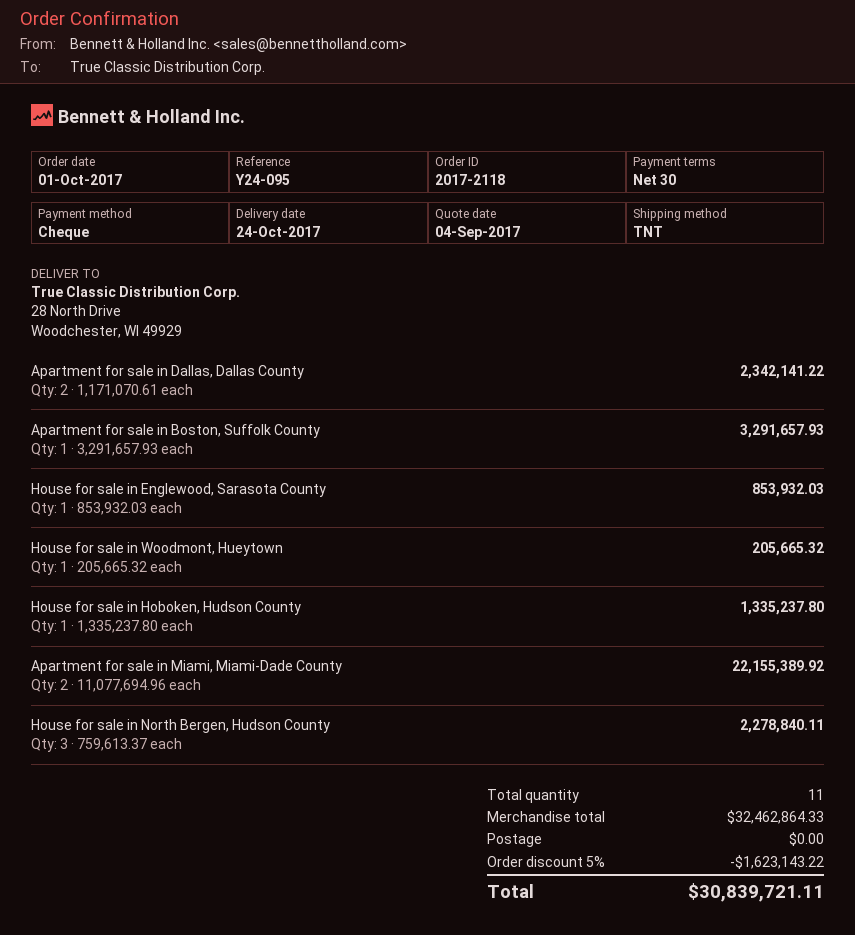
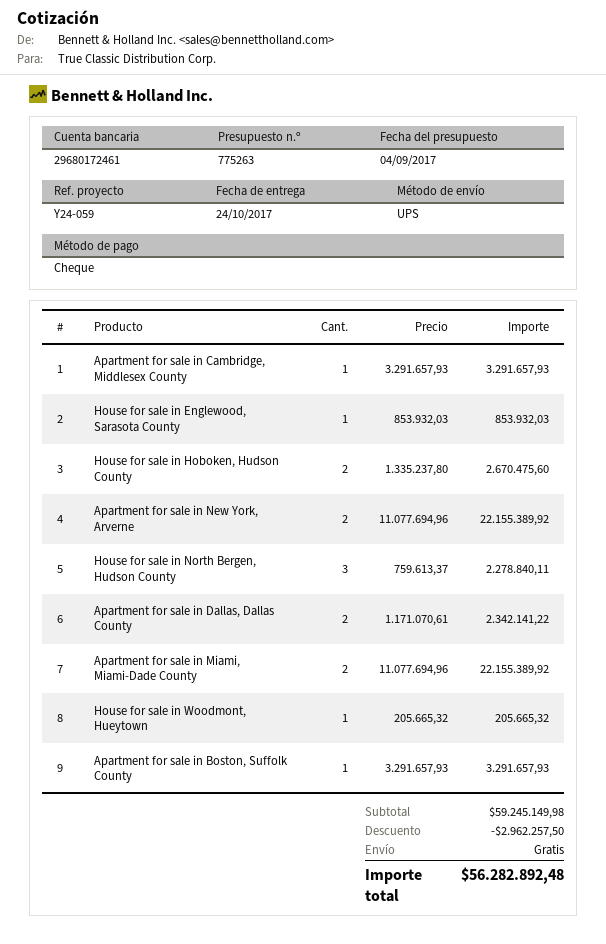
reference: Y24-095 -> Y24-059
shipping method: TNT -> UPS
House for sale in Hoboken, Hudson County: 1 x 1335237.80 = 1335237.80 -> 2 x 1335237.80 = 2670475.60
Apartment for sale in Cambridge, Middlesex County: none -> 1 x 3291657.93 = 3291657.93
Apartment for sale in New York, Arverne: none -> 2 x 11077694.96 = 22155389.92
subtotal: 32462864.33 -> 59245149.98
discount: 1623143.22 -> 2962257.50
total: 30839721.11 -> 56282892.48

